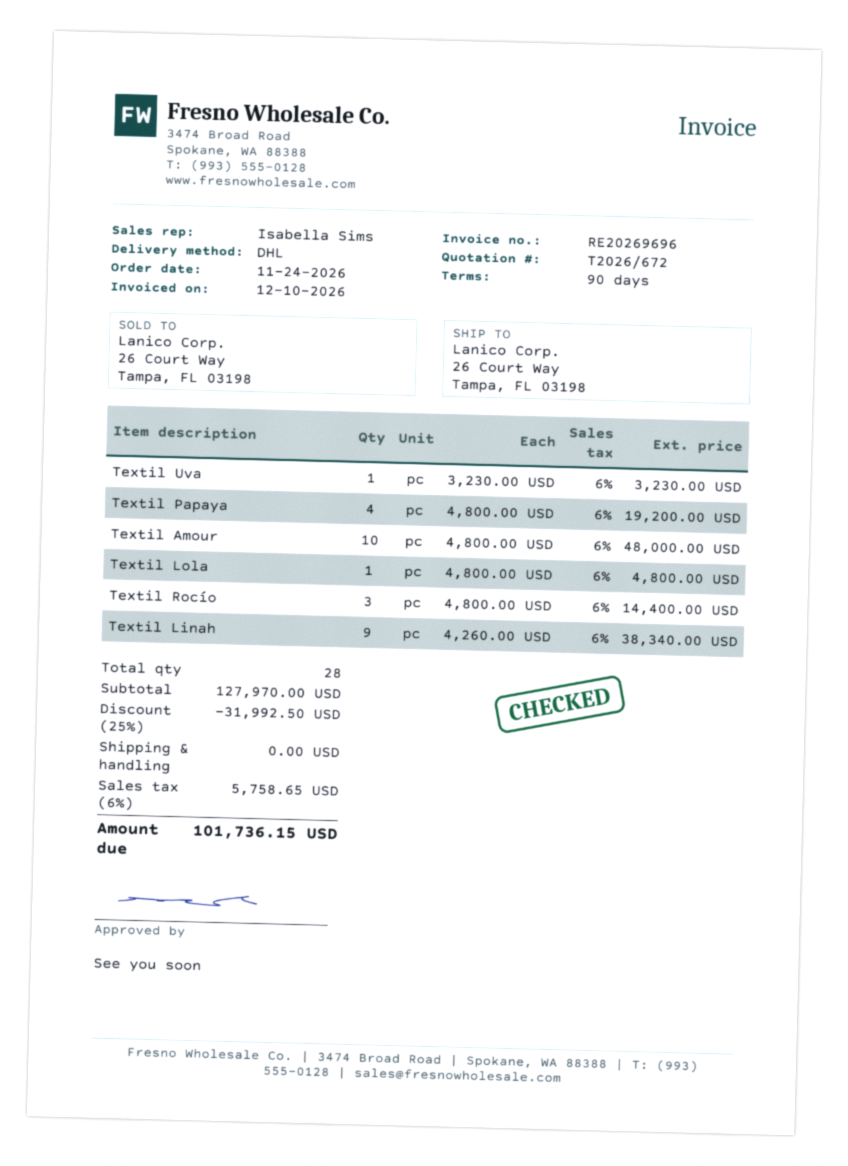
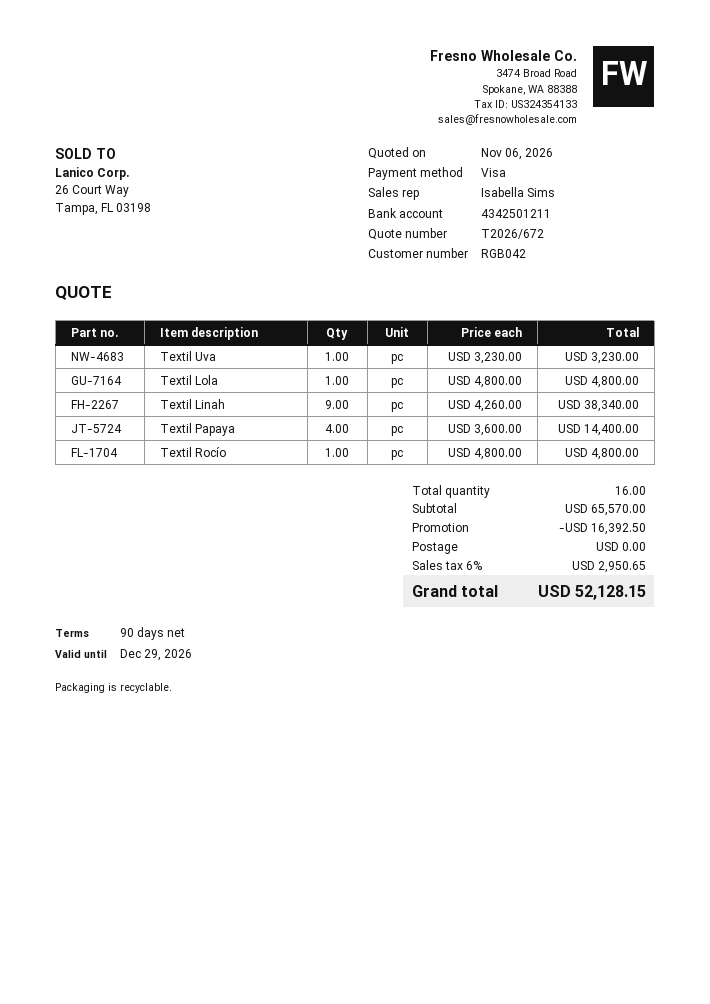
Textil Papaya: 4 x 4800.00 = 19200.00 -> 4 x 3600.00 = 14400.00
Textil Amour: 10 x 4800.00 = 48000.00 -> none
Textil Rocío: 3 x 4800.00 = 14400.00 -> 1 x 4800.00 = 4800.00
total quantity: 28 -> 16
subtotal: 127970.00 -> 65570.00
discount: 31992.50 -> 16392.50
tax: 6% = 5758.65 -> 6% = 2950.65
total: 101736.15 -> 52128.15

